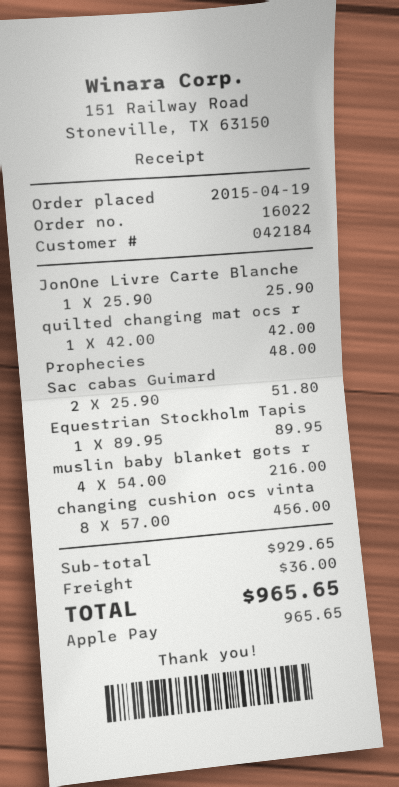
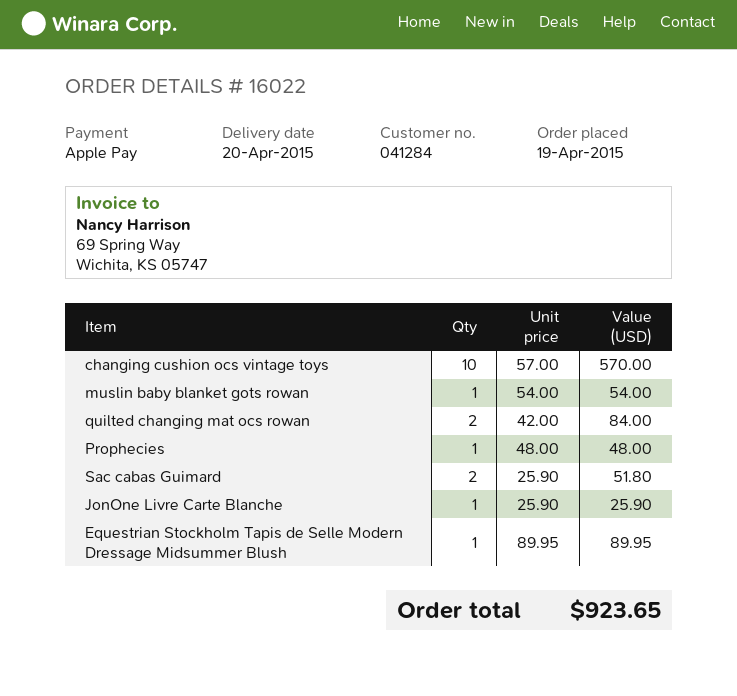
customer number: 042184 -> 041284
quilted changing mat ocs r: 1 x 42.00 = 42.00 -> 2 x 42.00 = 84.00
muslin baby blanket gots r: 4 x 54.00 = 216.00 -> 1 x 54.00 = 54.00
changing cushion ocs vinta: 8 x 57.00 = 456.00 -> 10 x 57.00 = 570.00
shipping: 36.00 -> none
total: 965.65 -> 923.65

